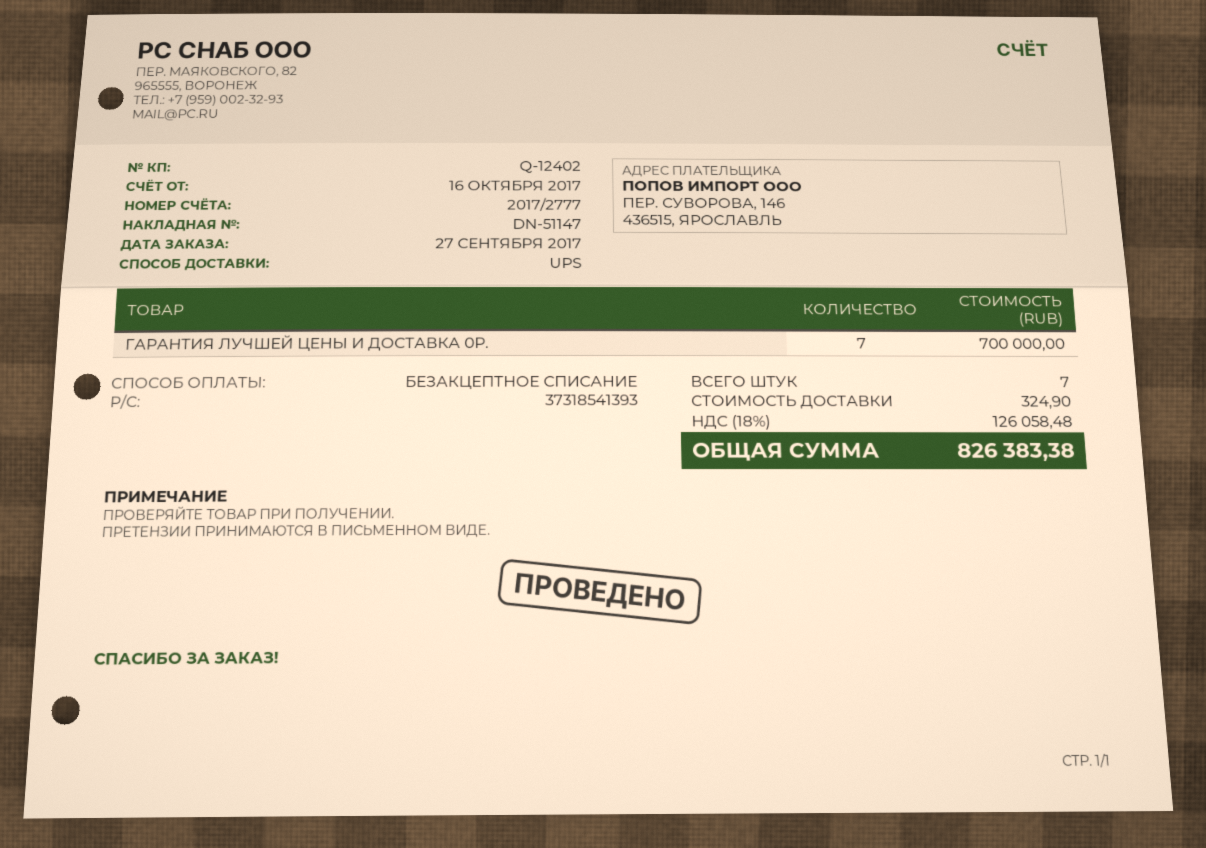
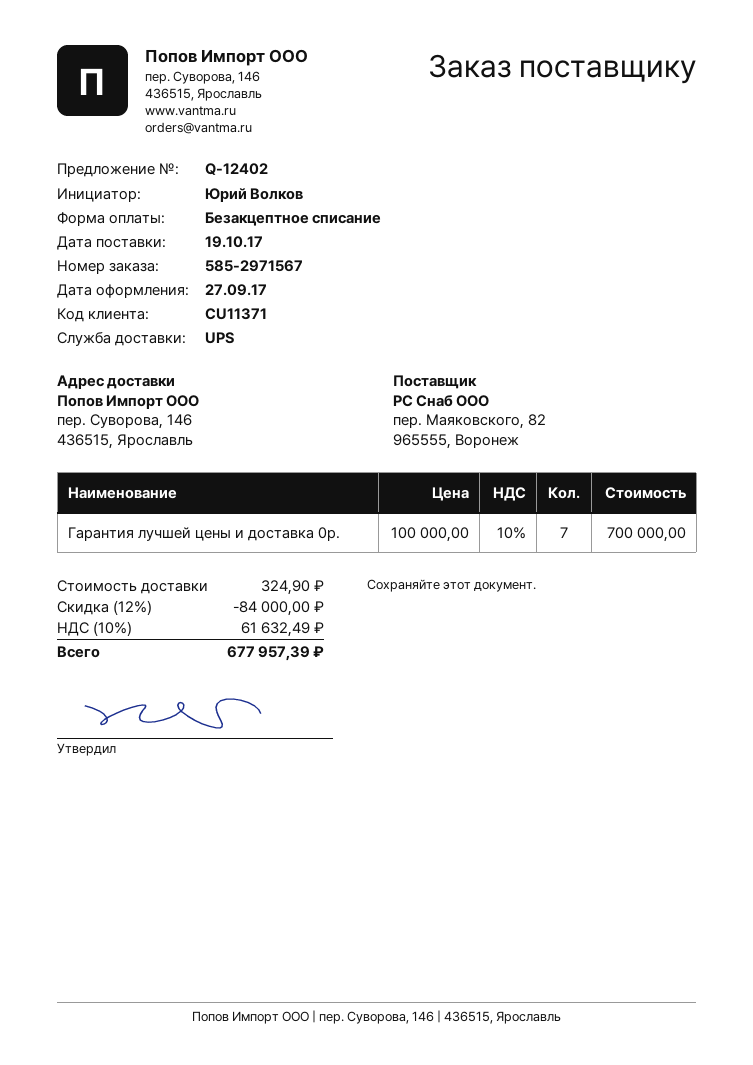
discount: none -> 12% = 84000.00
tax: 18% = 126058.48 -> 10% = 61632.49
total: 826383.38 -> 677957.39

